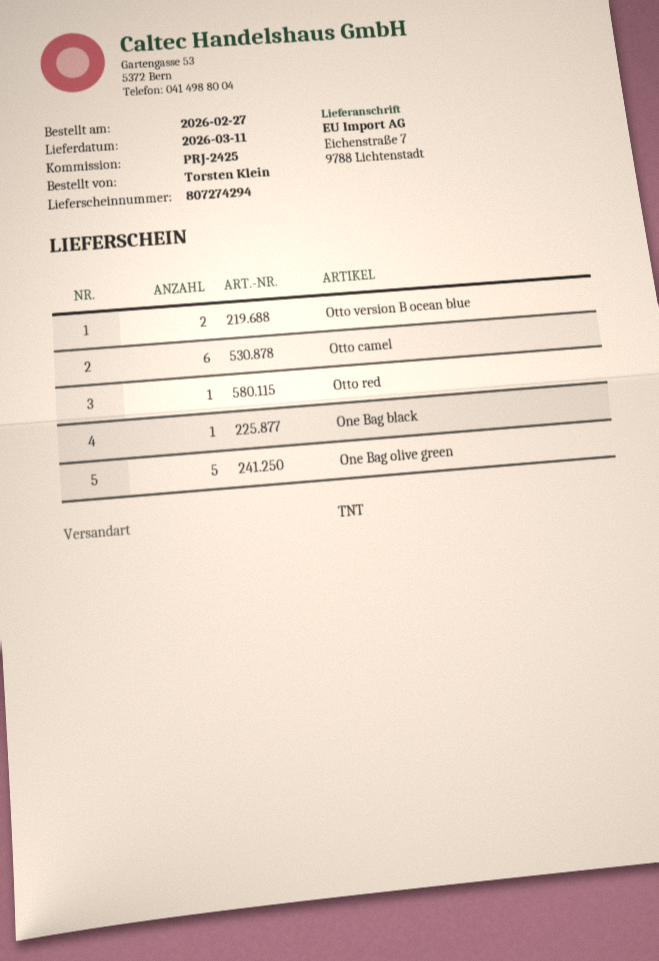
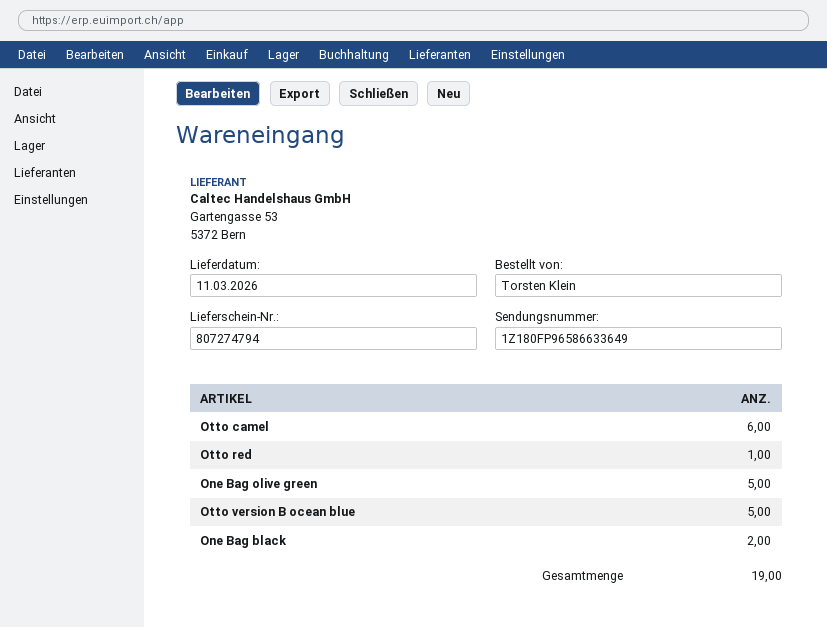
delivery note number: 807274294 -> 807274794
Otto version B ocean blue: 2 -> 5
One Bag black: 1 -> 2

